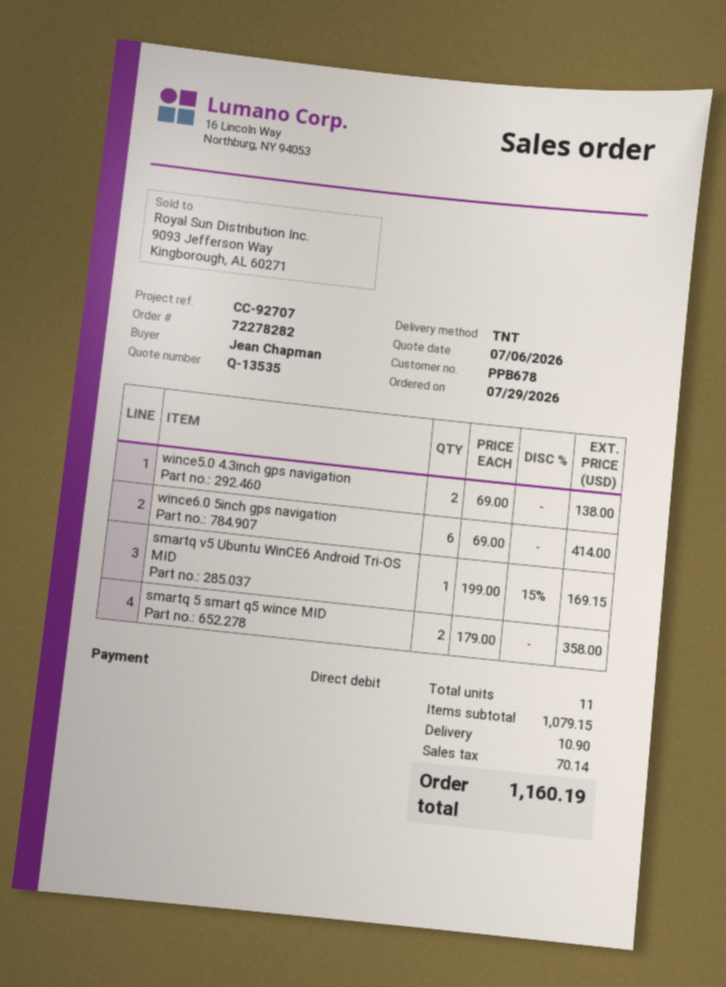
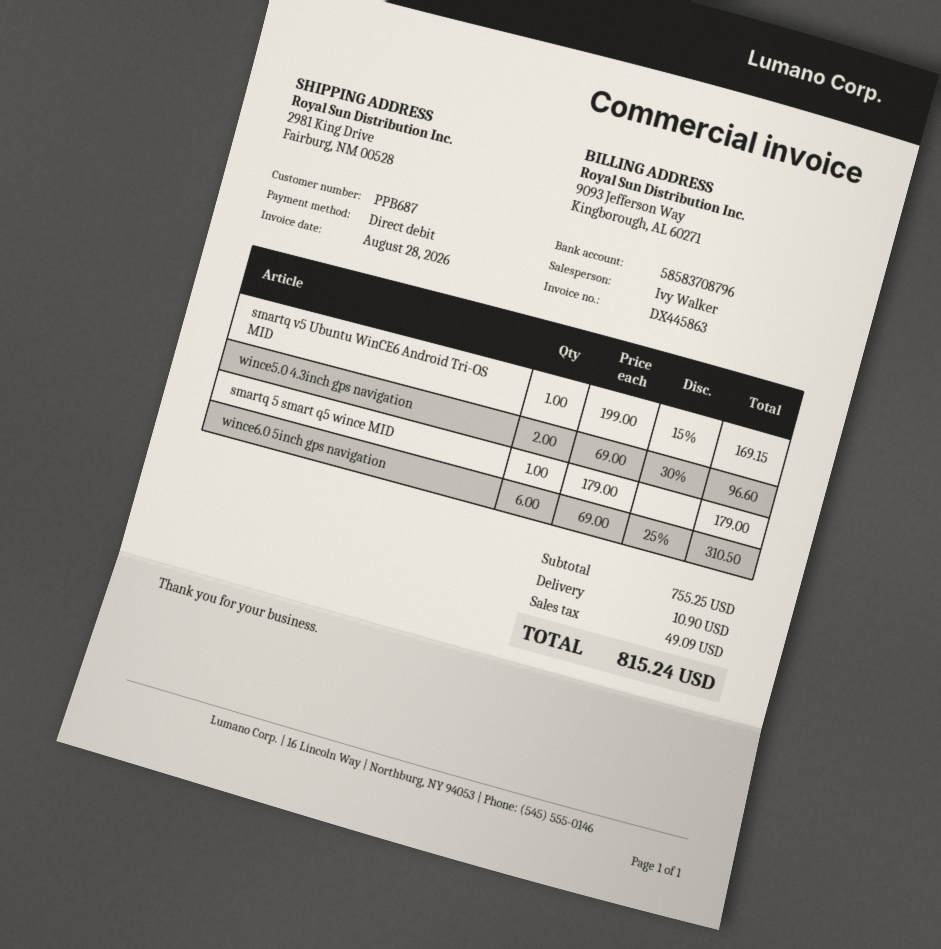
customer number: PPB678 -> PPB687
wince5.0 4.3inch gps navigation: 2 x 69.00 = 138.00 -> 2 x 69.00 - 30% = 96.60
wince6.0 5inch gps navigation: 6 x 69.00 = 414.00 -> 6 x 69.00 - 25% = 310.50
smartq 5 smart q5 wince MID: 2 x 179.00 = 358.00 -> 1 x 179.00 = 179.00
subtotal: 1079.15 -> 755.25
tax: 70.14 -> 49.09
total: 1160.19 -> 815.24

